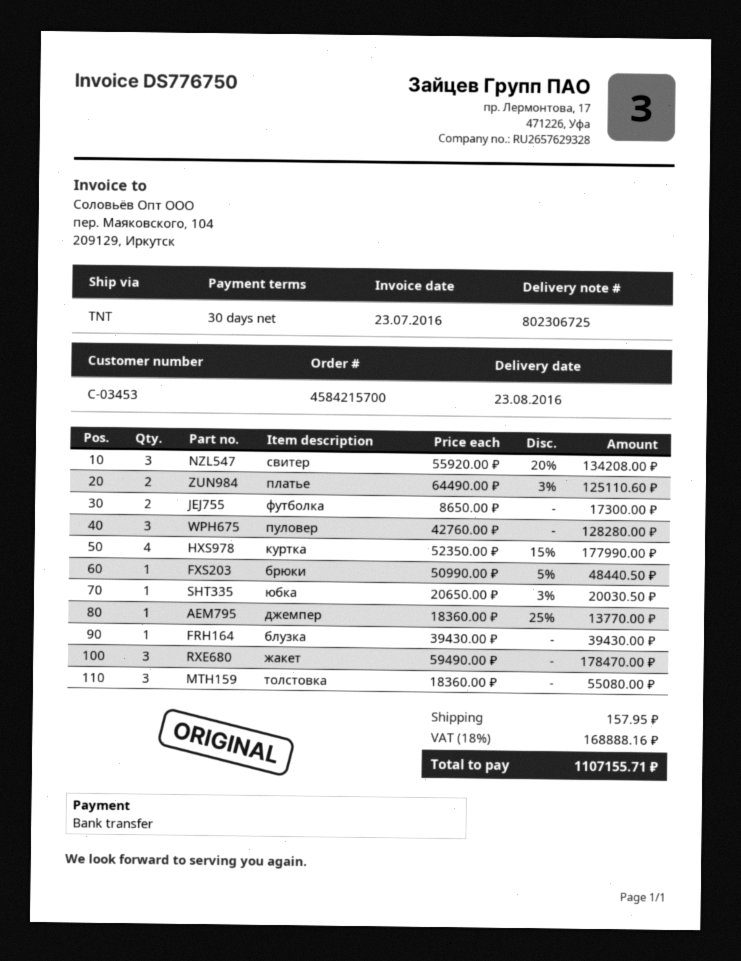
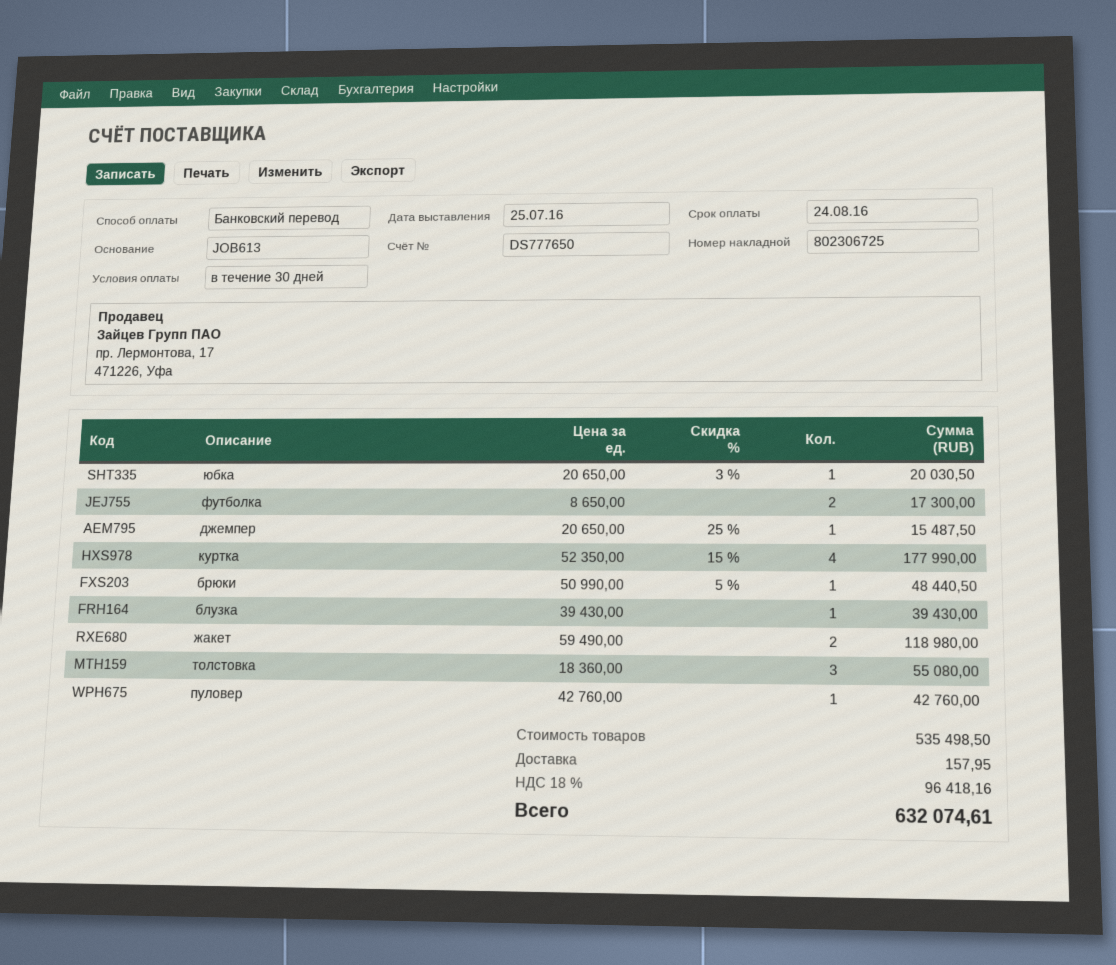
invoice number: DS776750 -> DS777650
invoice date: 2016-07-23 -> 2016-07-25
свитер: 3 x 55920.00 - 20% = 134208.00 -> none
платье: 2 x 64490.00 - 3% = 125110.60 -> none
пуловер: 3 x 42760.00 = 128280.00 -> 1 x 42760.00 = 42760.00
джемпер: 1 x 18360.00 - 25% = 13770.00 -> 1 x 20650.00 - 25% = 15487.50
жакет: 3 x 59490.00 = 178470.00 -> 2 x 59490.00 = 118980.00
tax: 18% = 168888.16 -> 18% = 96418.16
total: 1107155.71 -> 632074.61

